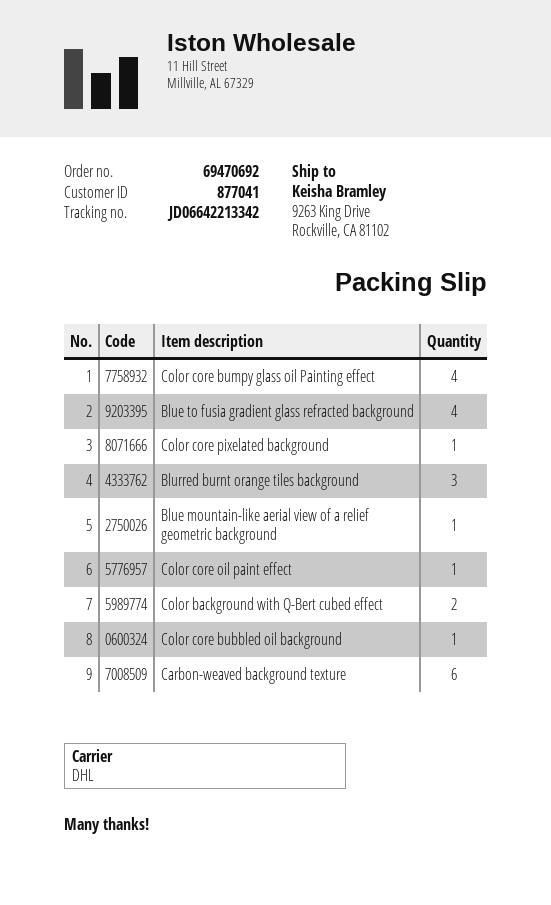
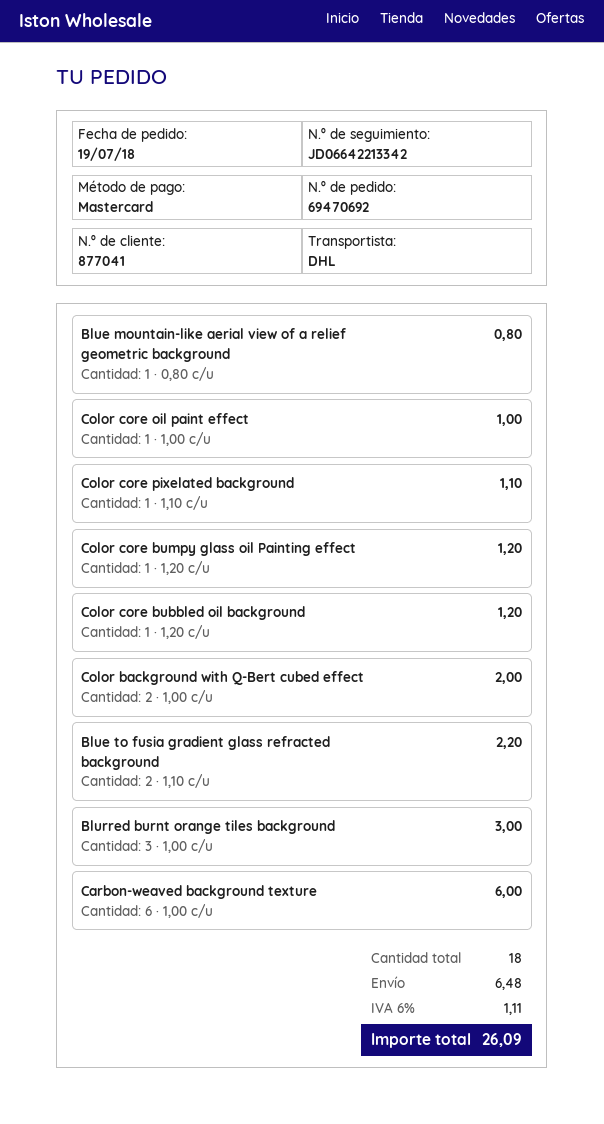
Color core bumpy glass oil Painting effect: 4 -> 1
Blue to fusia gradient glass refracted background: 4 -> 2

